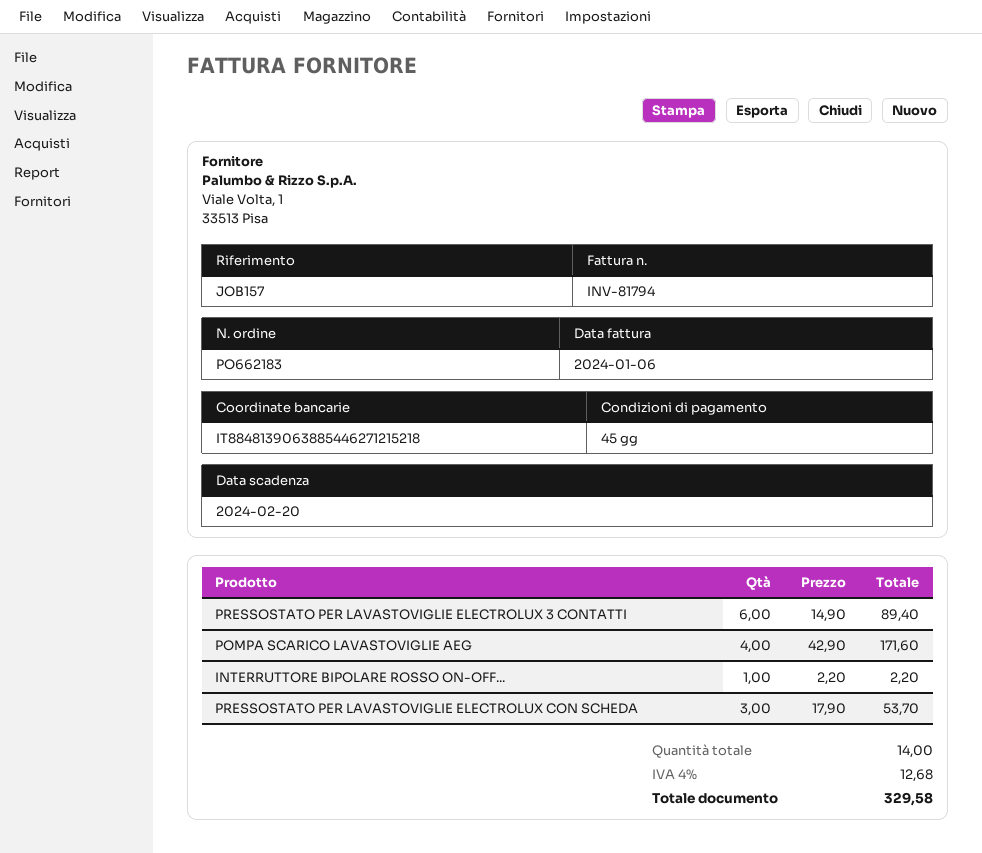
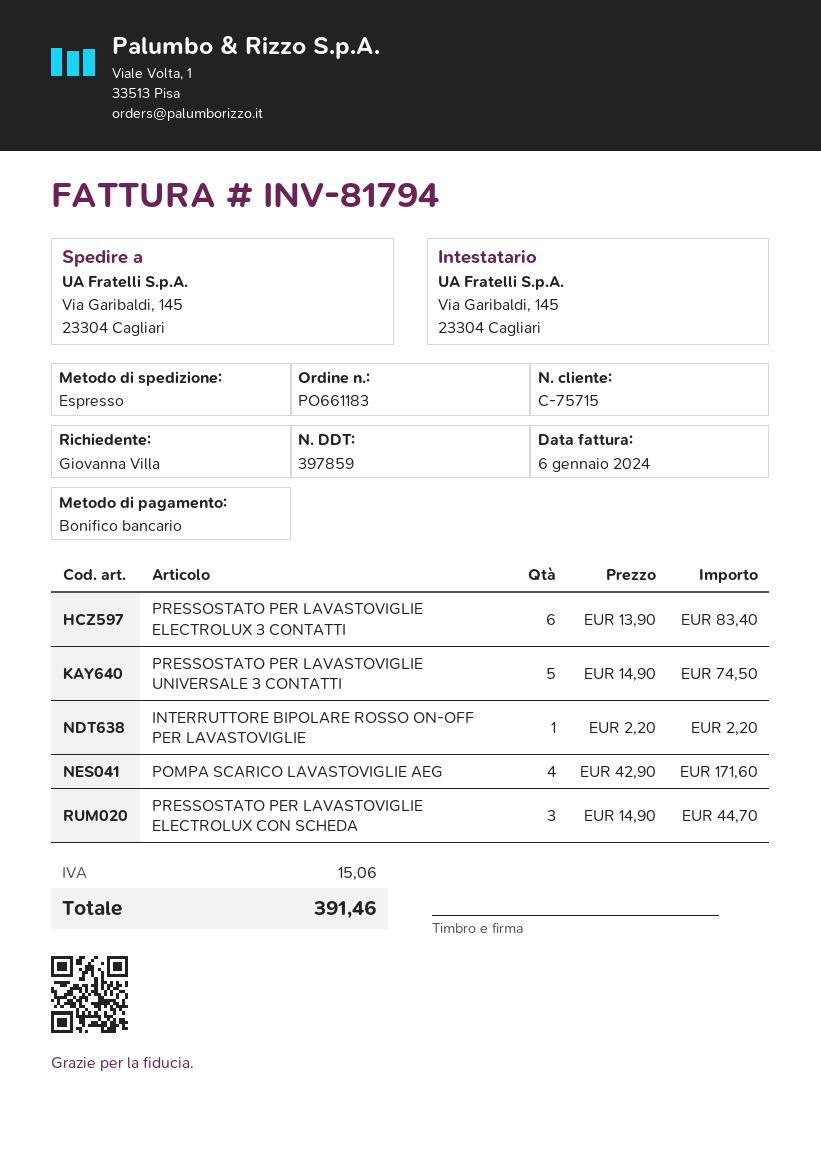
order number: PO662183 -> PO661183
PRESSOSTATO PER LAVASTOVIGLIE ELECTROLUX 3 CONTATTI: 6 x 14.90 = 89.40 -> 6 x 13.90 = 83.40
PRESSOSTATO PER LAVASTOVIGLIE ELECTROLUX CON SCHEDA: 3 x 17.90 = 53.70 -> 3 x 14.90 = 44.70
PRESSOSTATO PER LAVASTOVIGLIE UNIVERSALE 3 CONTATTI: none -> 5 x 14.90 = 74.50
tax: 12.68 -> 15.06
total: 329.58 -> 391.46

